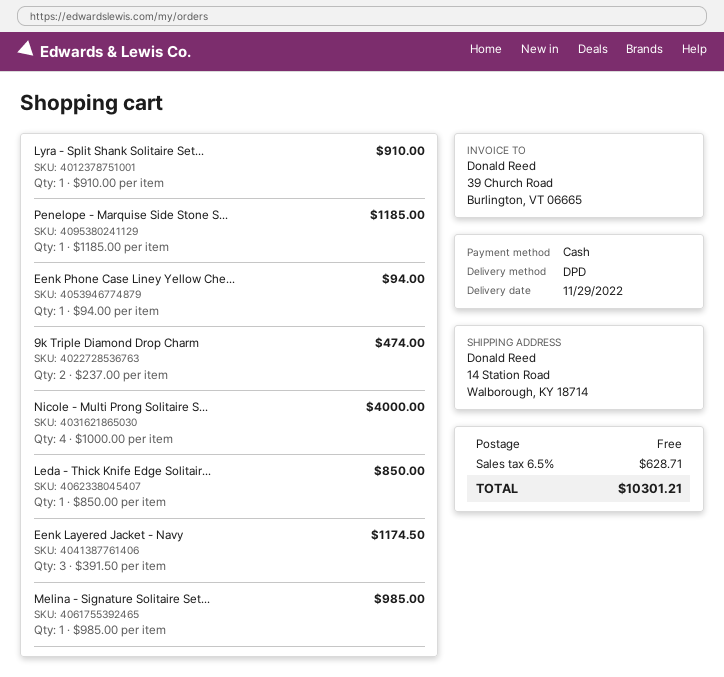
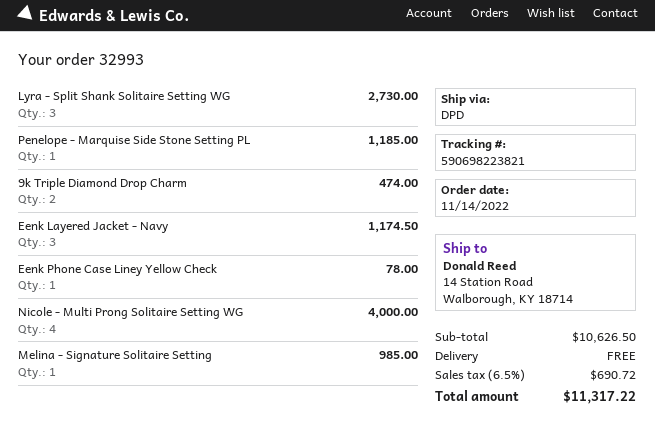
Lyra - Split Shank Solitaire Set...: 1 for 910.00 -> 3 for 2730.00
Eenk Phone Case Liney Yellow Che...: 1 for 94.00 -> 1 for 78.00
Leda - Thick Knife Edge Solitair...: 1 for 850.00 -> none
tax: 6.5% = 628.71 -> 6.5% = 690.72
total: 10301.21 -> 11317.22

